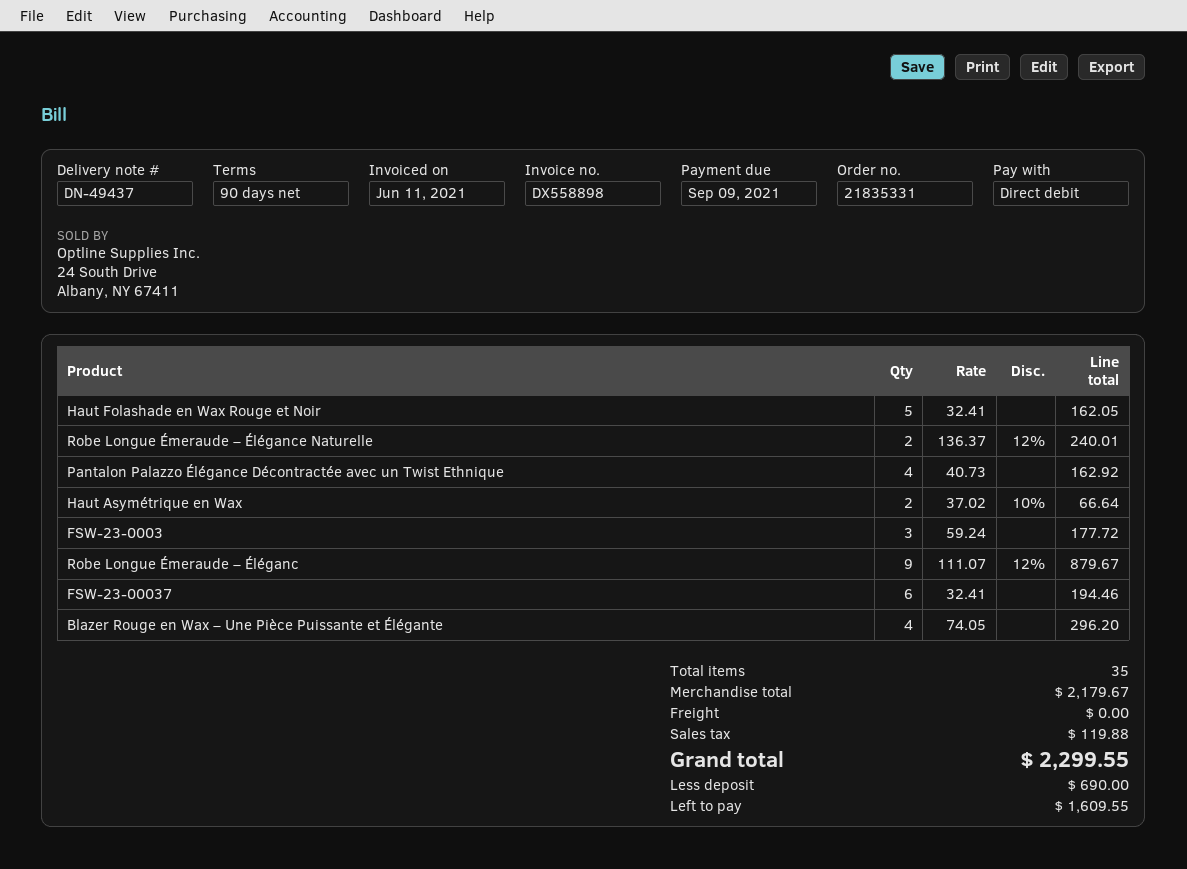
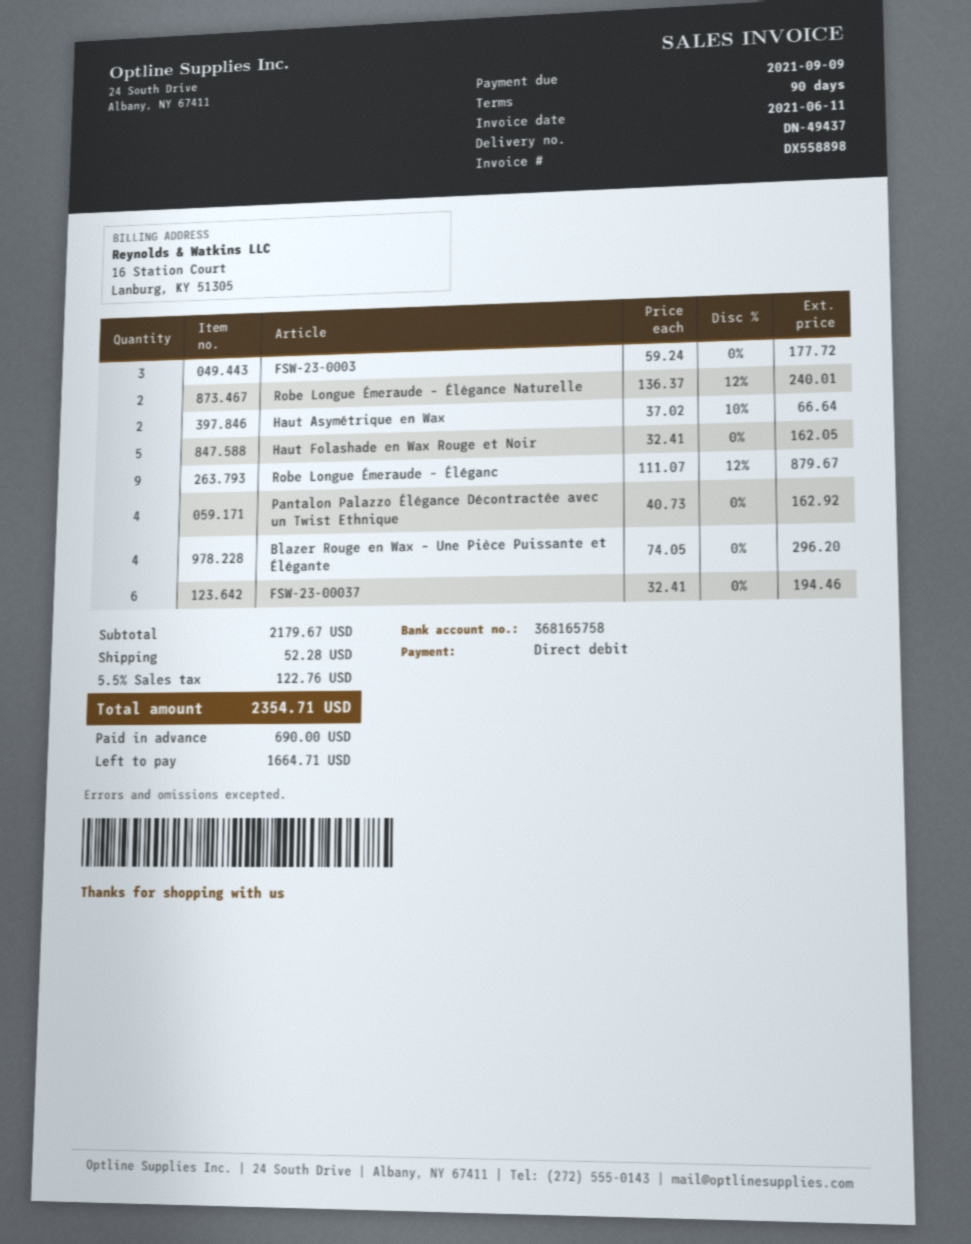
shipping: 0.00 -> 52.28
tax: 119.88 -> 122.76
total: 2299.55 -> 2354.71
balance: 1609.55 -> 1664.71

